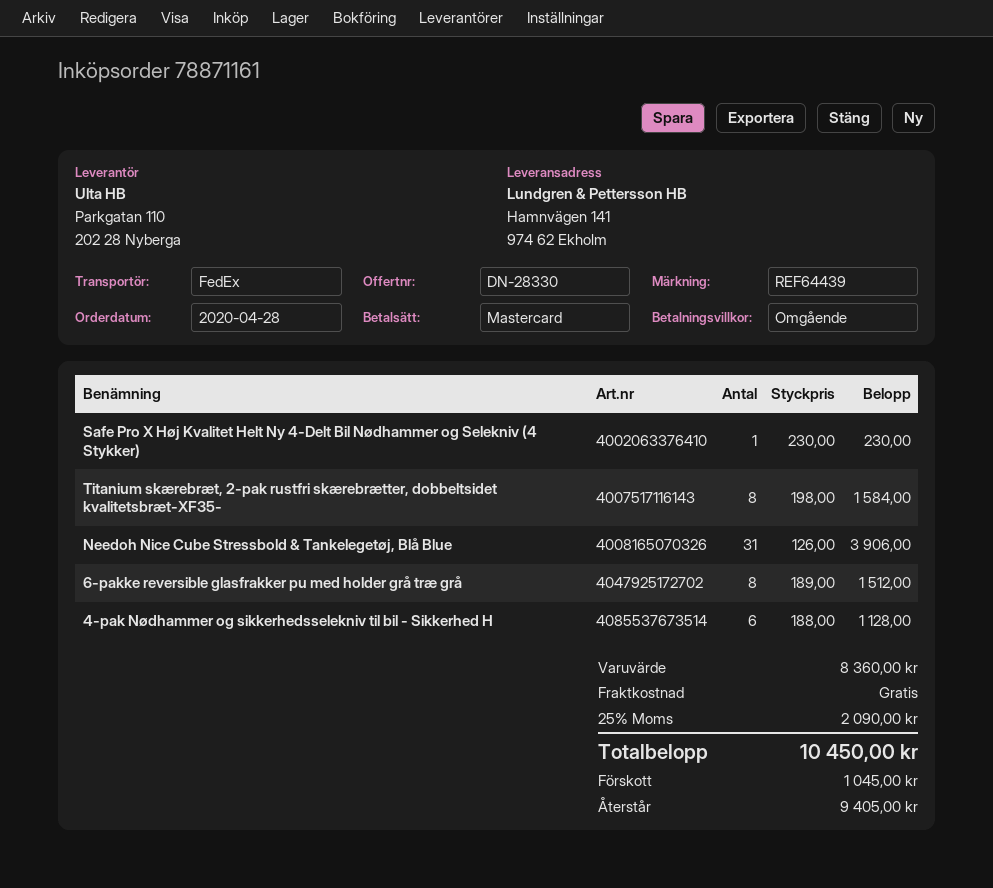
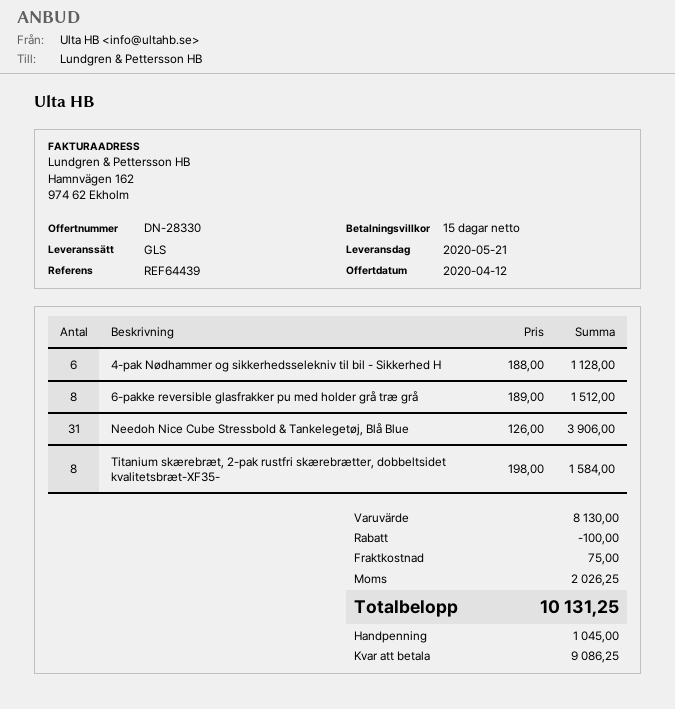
payment terms: on receipt -> 15 days
shipping method: FedEx -> GLS
Safe Pro X Høj Kvalitet Helt Ny 4-Delt Bil Nødhammer og Selekniv (4 Stykker): 1 x 230.00 = 230.00 -> none
subtotal: 8360.00 -> 8130.00
discount: none -> 100.00
shipping: 0.00 -> 75.00
tax: 2090.00 -> 2026.25
total: 10450.00 -> 10131.25
balance: 9405.00 -> 9086.25

